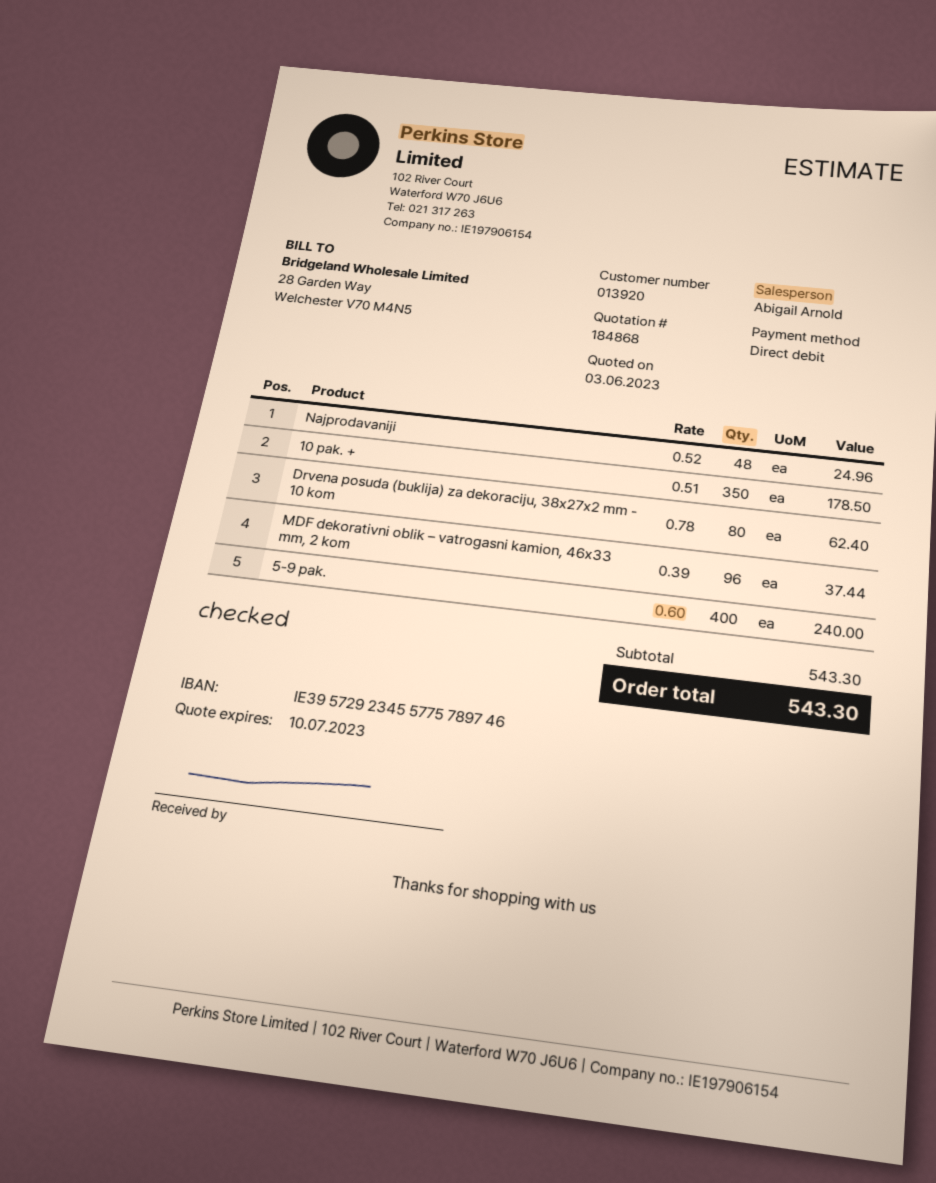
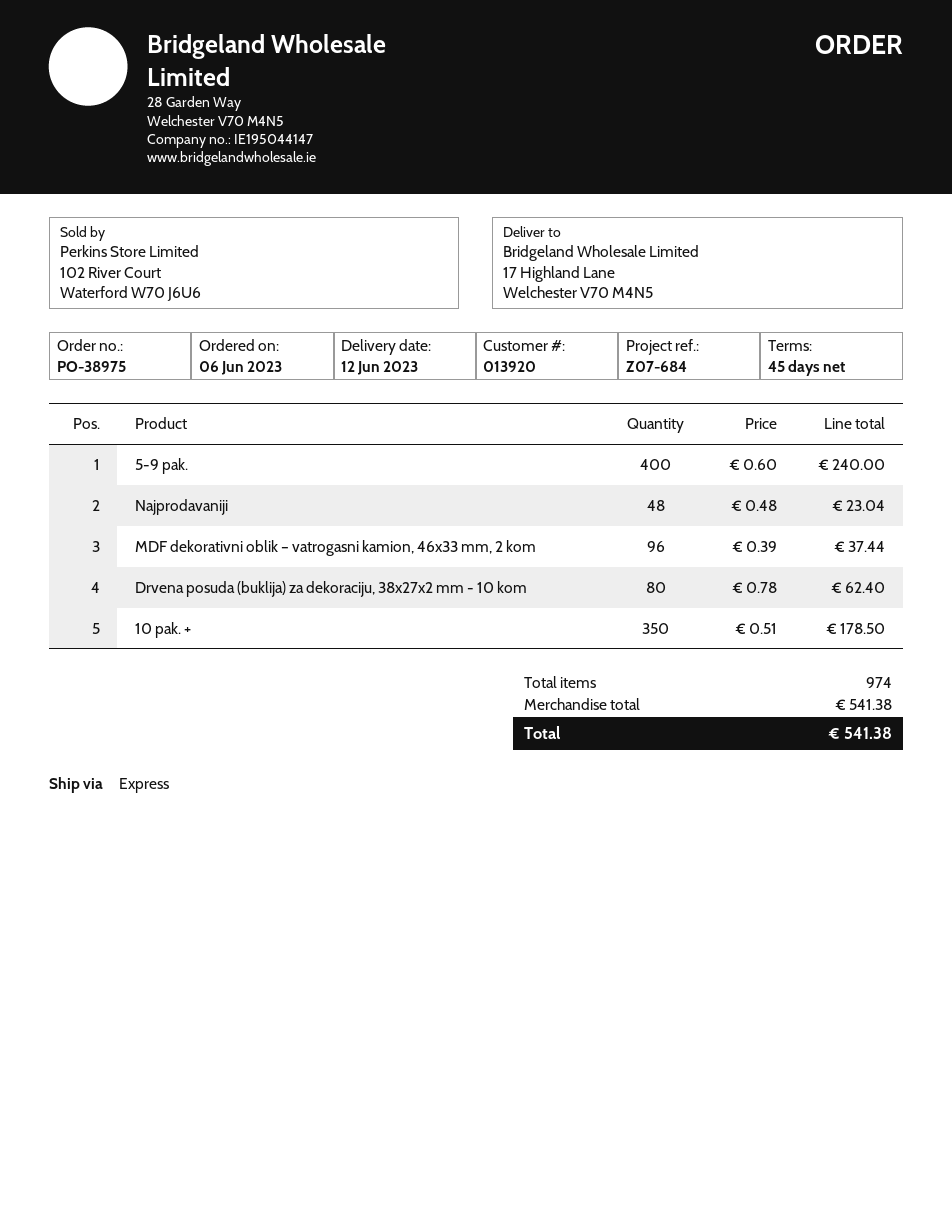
Najprodavaniji: 48 x 0.52 = 24.96 -> 48 x 0.48 = 23.04
subtotal: 543.30 -> 541.38
total: 543.30 -> 541.38

